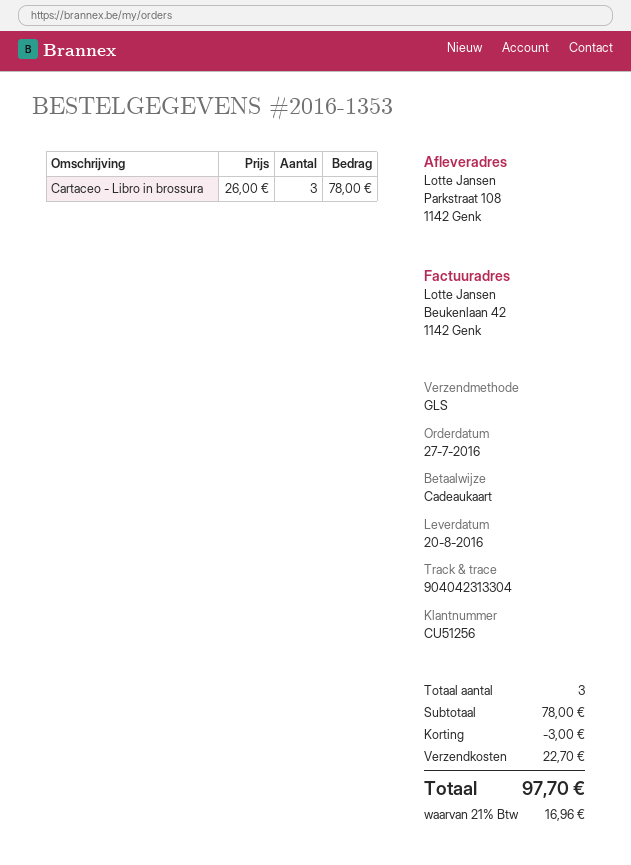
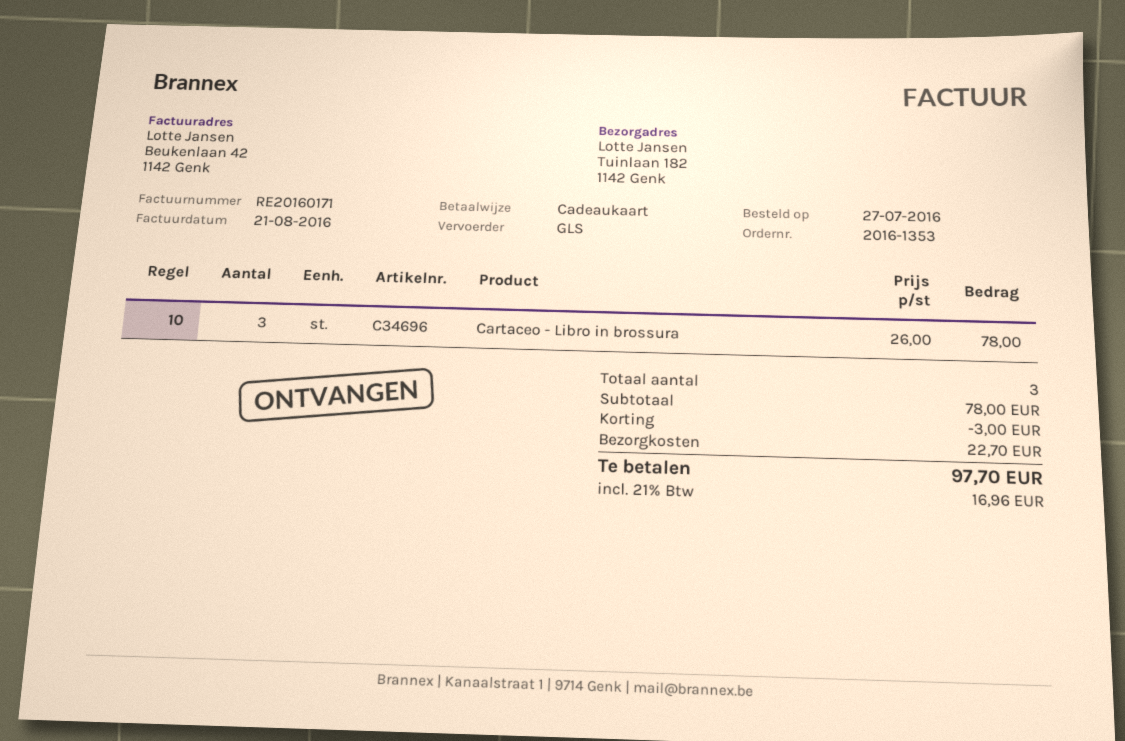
ship to: Parkstraat 108, 1142 Genk -> Tuinlaan 182, 1142 Genk

